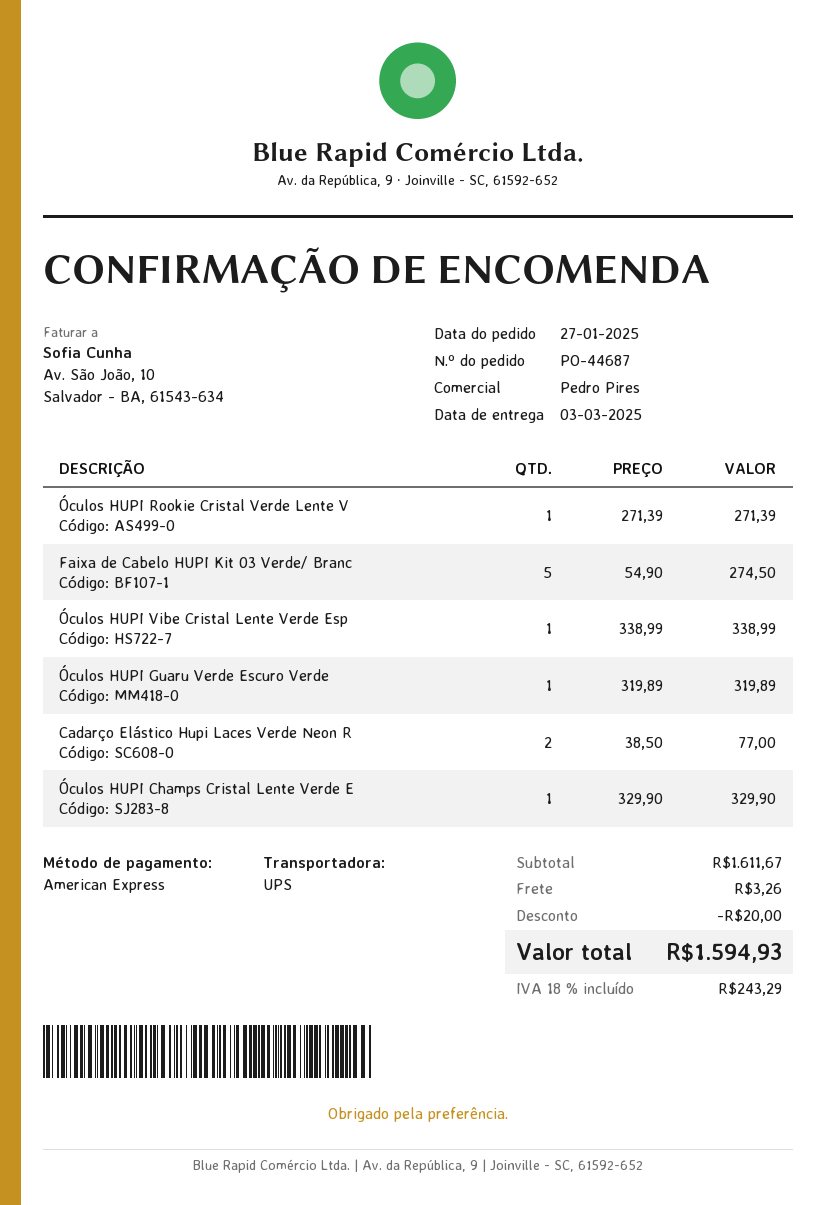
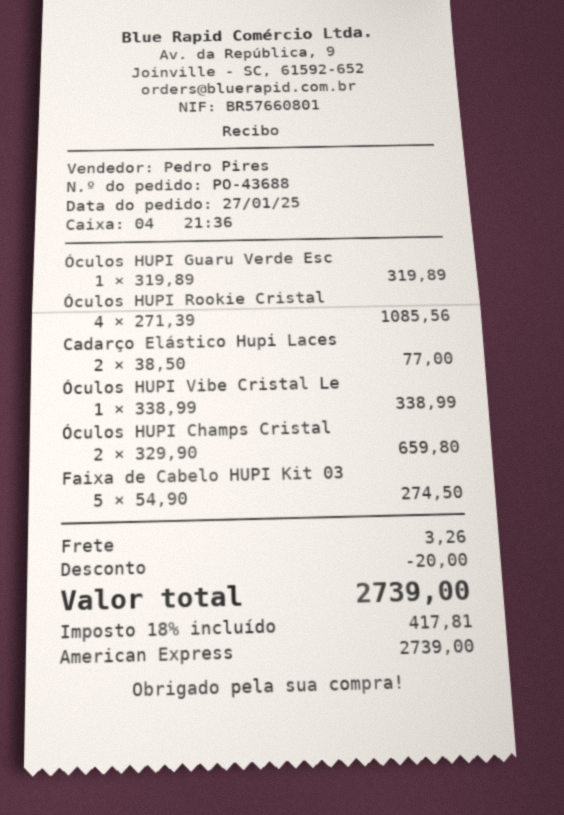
order number: PO-44687 -> PO-43688
Óculos HUPI Rookie Cristal Verde Lente V: 1 x 271.39 = 271.39 -> 4 x 271.39 = 1085.56
Óculos HUPI Champs Cristal Lente Verde E: 1 x 329.90 = 329.90 -> 2 x 329.90 = 659.80
tax: 18% = 243.29 -> 18% = 417.81
total: 1594.93 -> 2739.00

